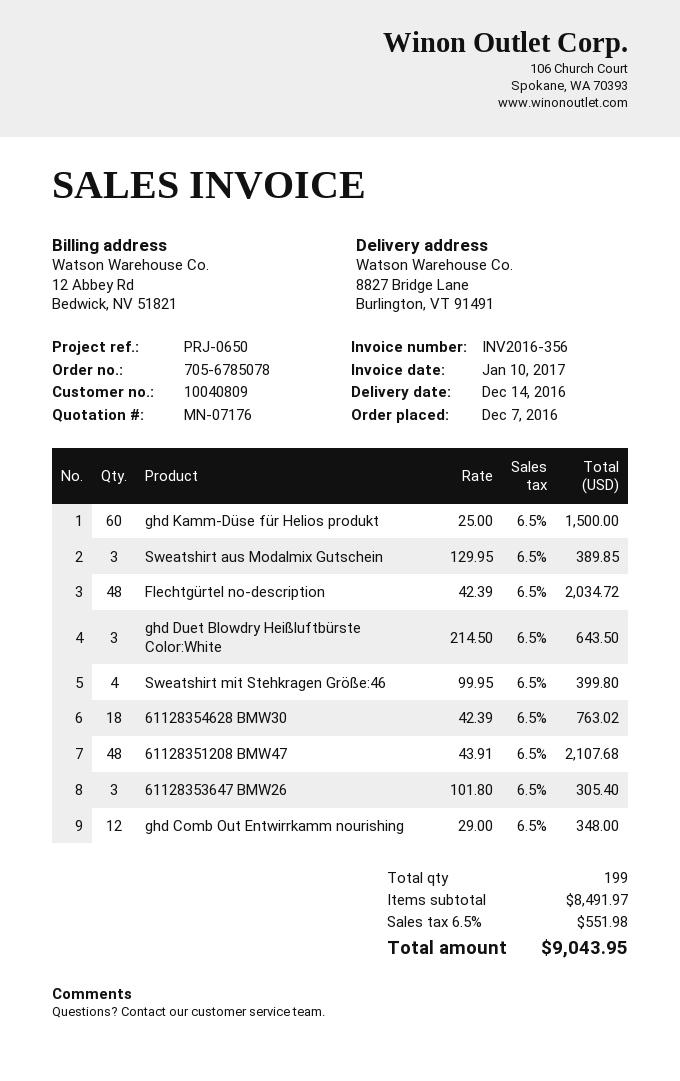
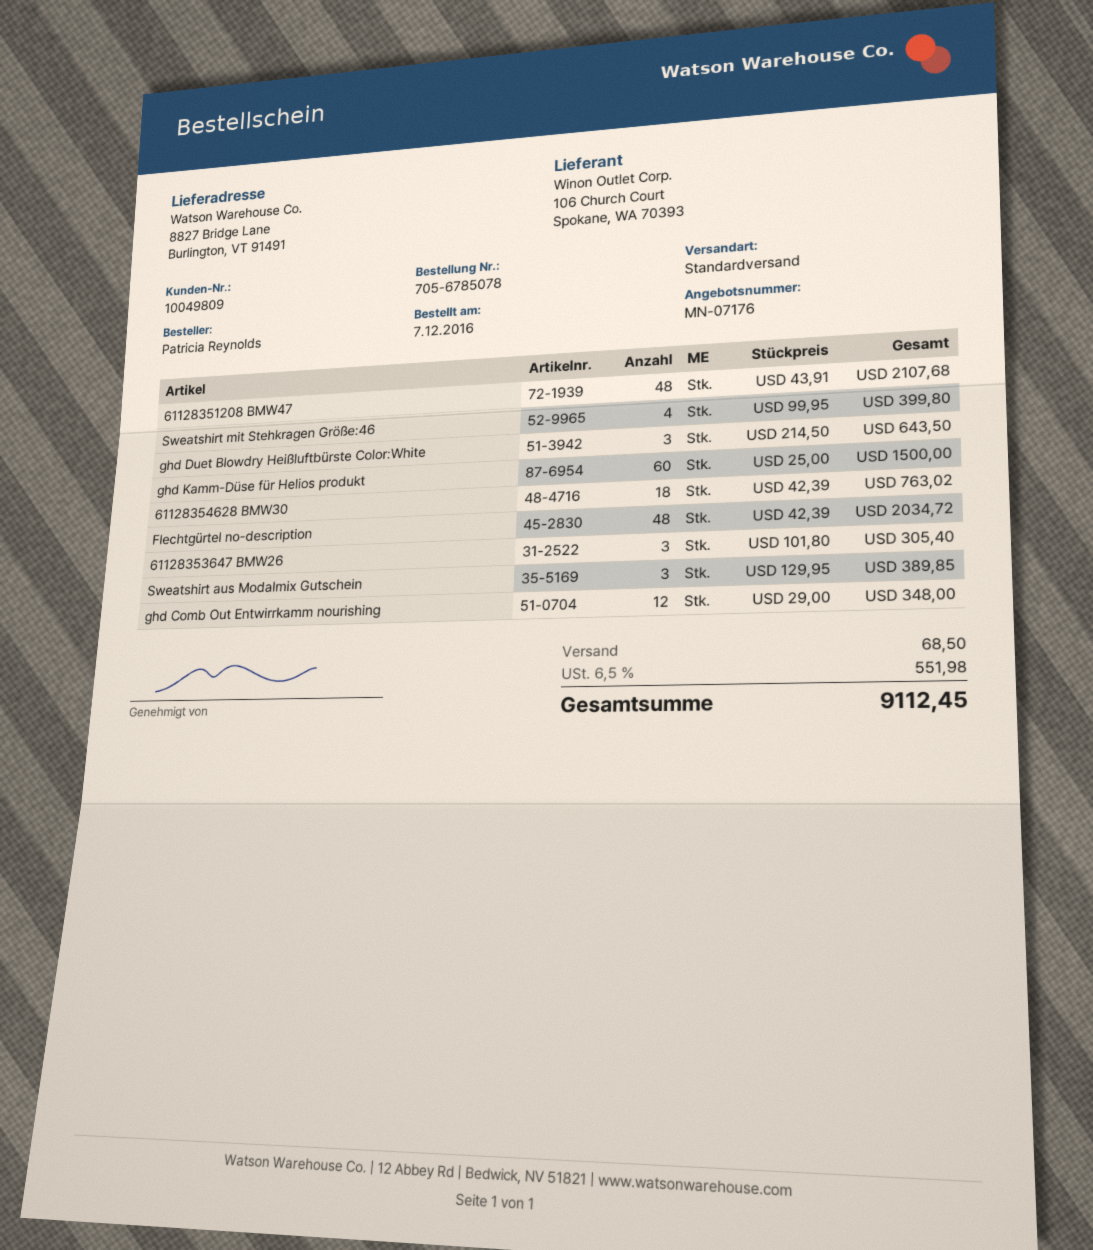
customer number: 10040809 -> 10049809
shipping: none -> 68.50
total: 9043.95 -> 9112.45

